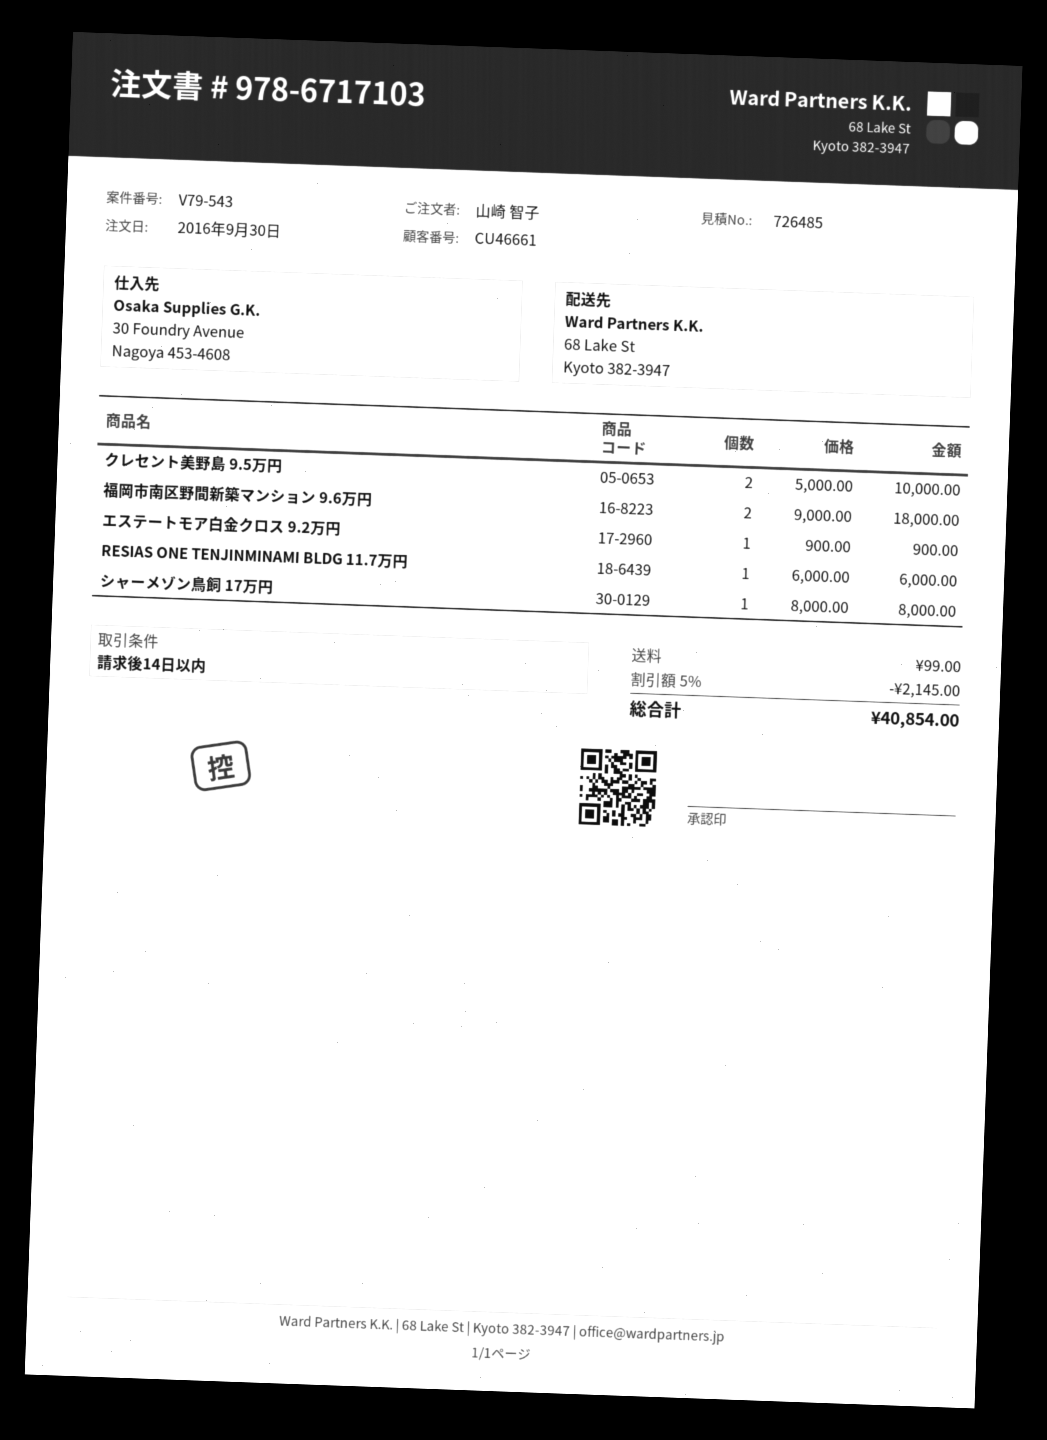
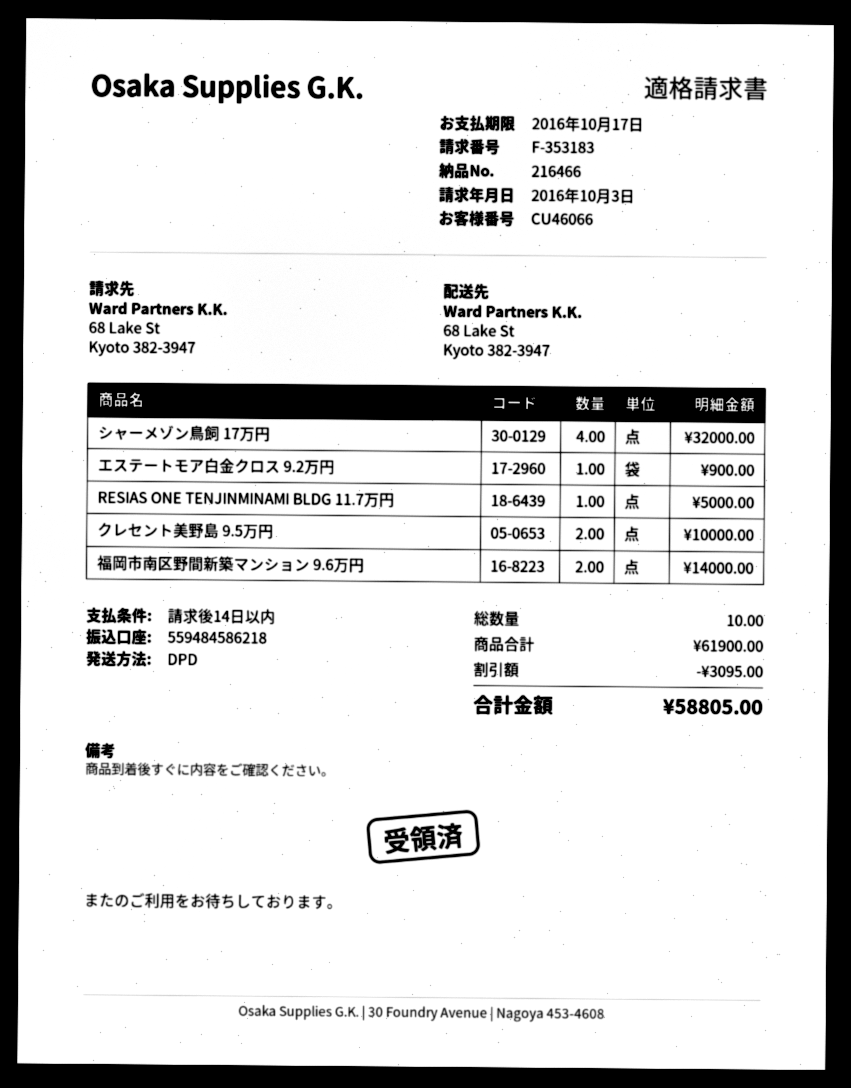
customer number: CU46661 -> CU46066
福岡市南区野間新築マンション 9.6万円: 2 for 18000.00 -> 2 for 14000.00
RESIAS ONE TENJINMINAMI BLDG 11.7万円: 1 for 6000.00 -> 1 for 5000.00
シャーメゾン鳥飼 17万円: 1 for 8000.00 -> 4 for 32000.00
discount: 2145.00 -> 3095.00
shipping: 99.00 -> none
total: 40854.00 -> 58805.00

